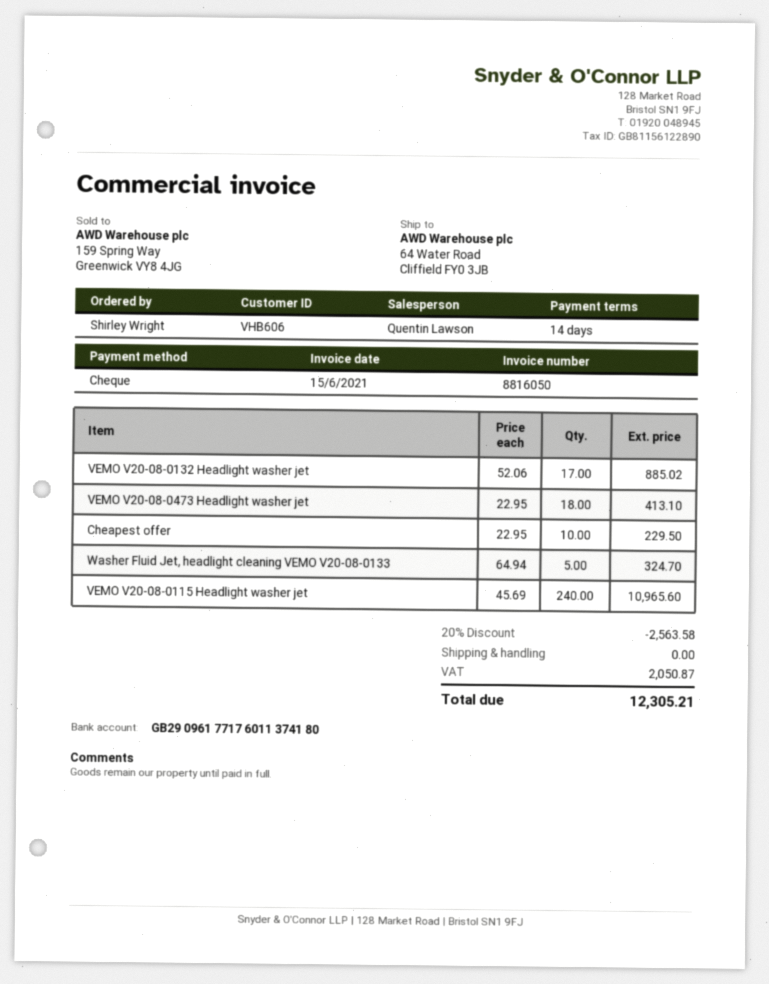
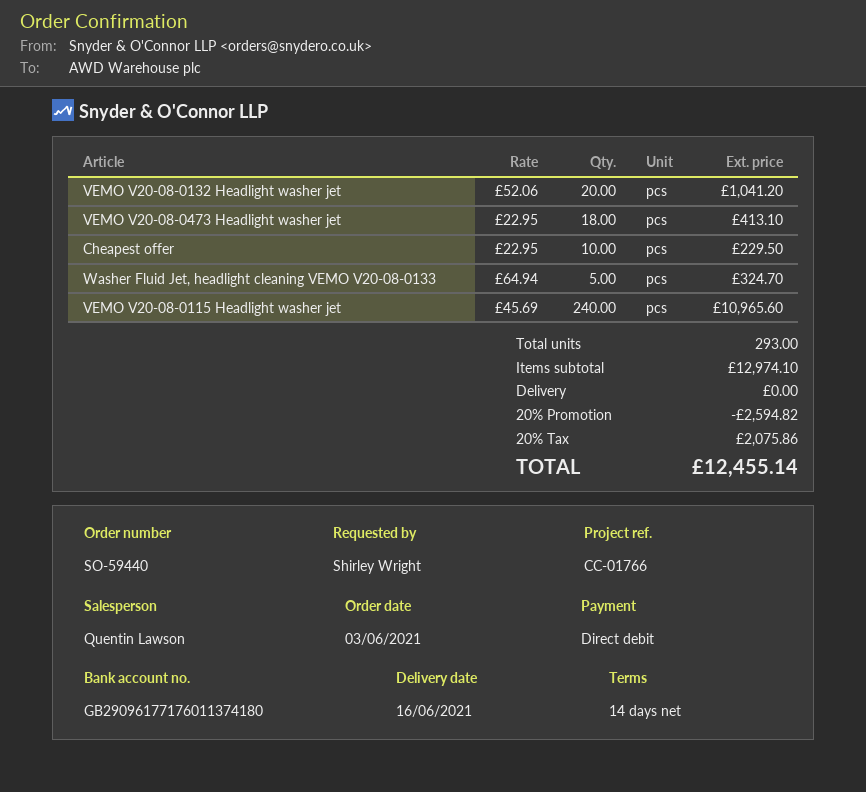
payment method: cheque -> direct debit
VEMO V20-08-0132 Headlight washer jet: 17 x 52.06 = 885.02 -> 20 x 52.06 = 1041.20
discount: 20% = 2563.58 -> 20% = 2594.82
tax: 2050.87 -> 2075.86
total: 12305.21 -> 12455.14

